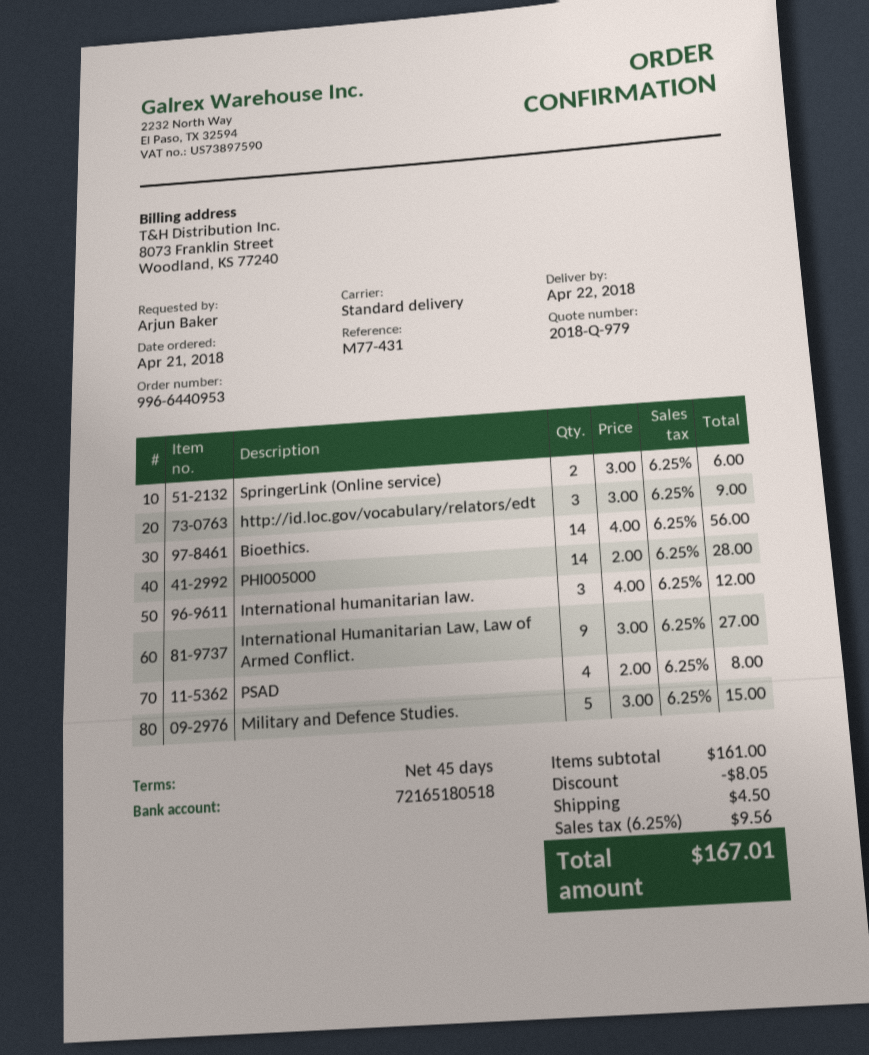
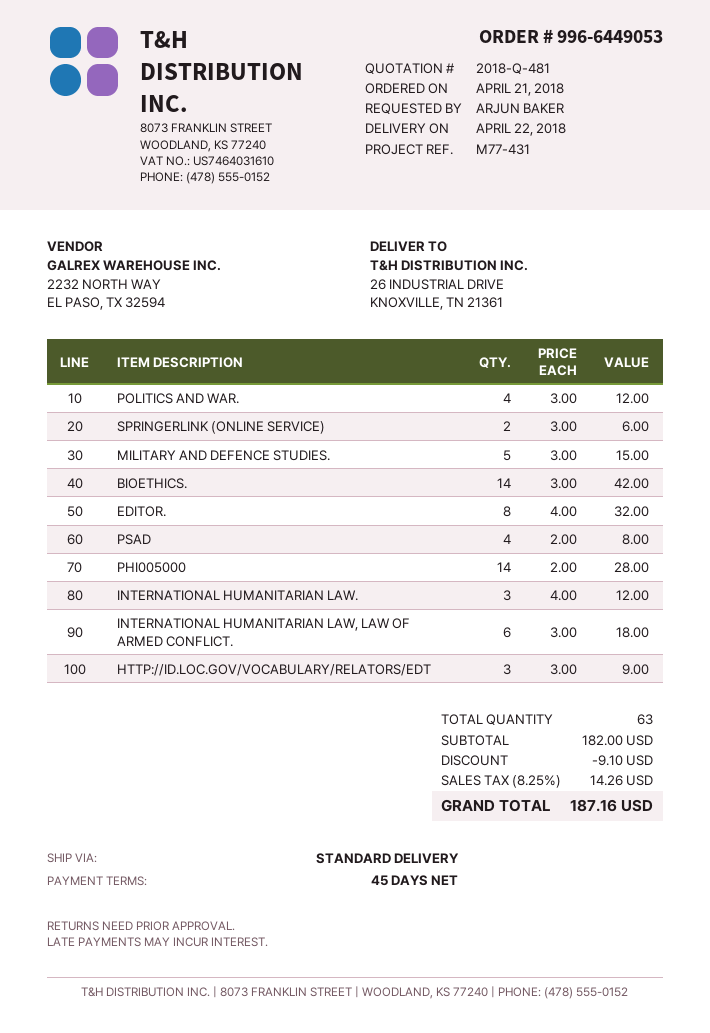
quote number: 2018-Q-979 -> 2018-Q-481
order number: 996-6440953 -> 996-6449053
Bioethics.: 14 x 4.00 = 56.00 -> 14 x 3.00 = 42.00
International Humanitarian Law, Law of Armed Conflict.: 9 x 3.00 = 27.00 -> 6 x 3.00 = 18.00
POLITICS AND WAR.: none -> 4 x 3.00 = 12.00
EDITOR.: none -> 8 x 4.00 = 32.00
subtotal: 161.00 -> 182.00
discount: 8.05 -> 9.10
shipping: 4.50 -> none
tax: 6.25% = 9.56 -> 8.25% = 14.26
total: 167.01 -> 187.16

